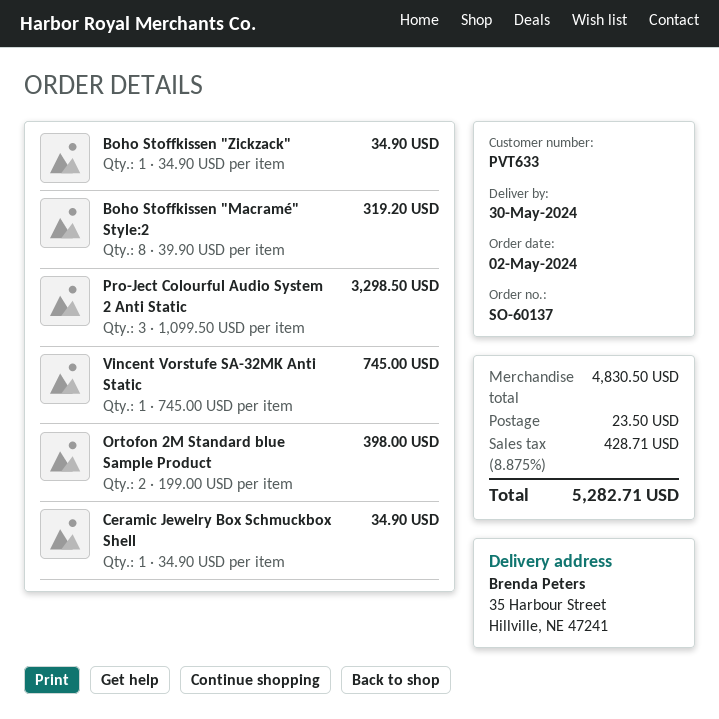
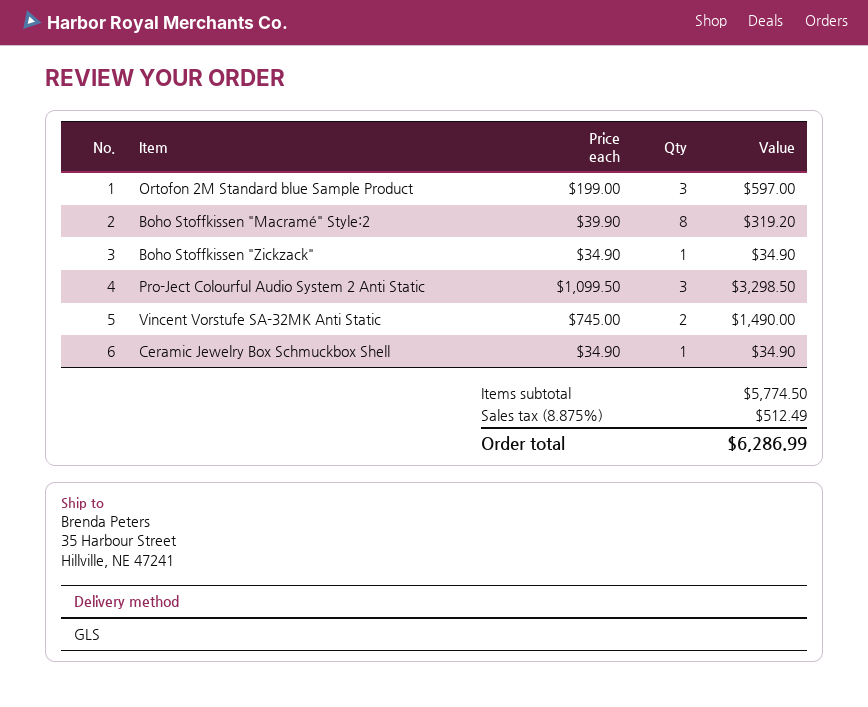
Vincent Vorstufe SA-32MK Anti Static: 1 x 745.00 = 745.00 -> 2 x 745.00 = 1490.00
Ortofon 2M Standard blue Sample Product: 2 x 199.00 = 398.00 -> 3 x 199.00 = 597.00
subtotal: 4830.50 -> 5774.50
shipping: 23.50 -> none
tax: 8.875% = 428.71 -> 8.875% = 512.49
total: 5282.71 -> 6286.99

